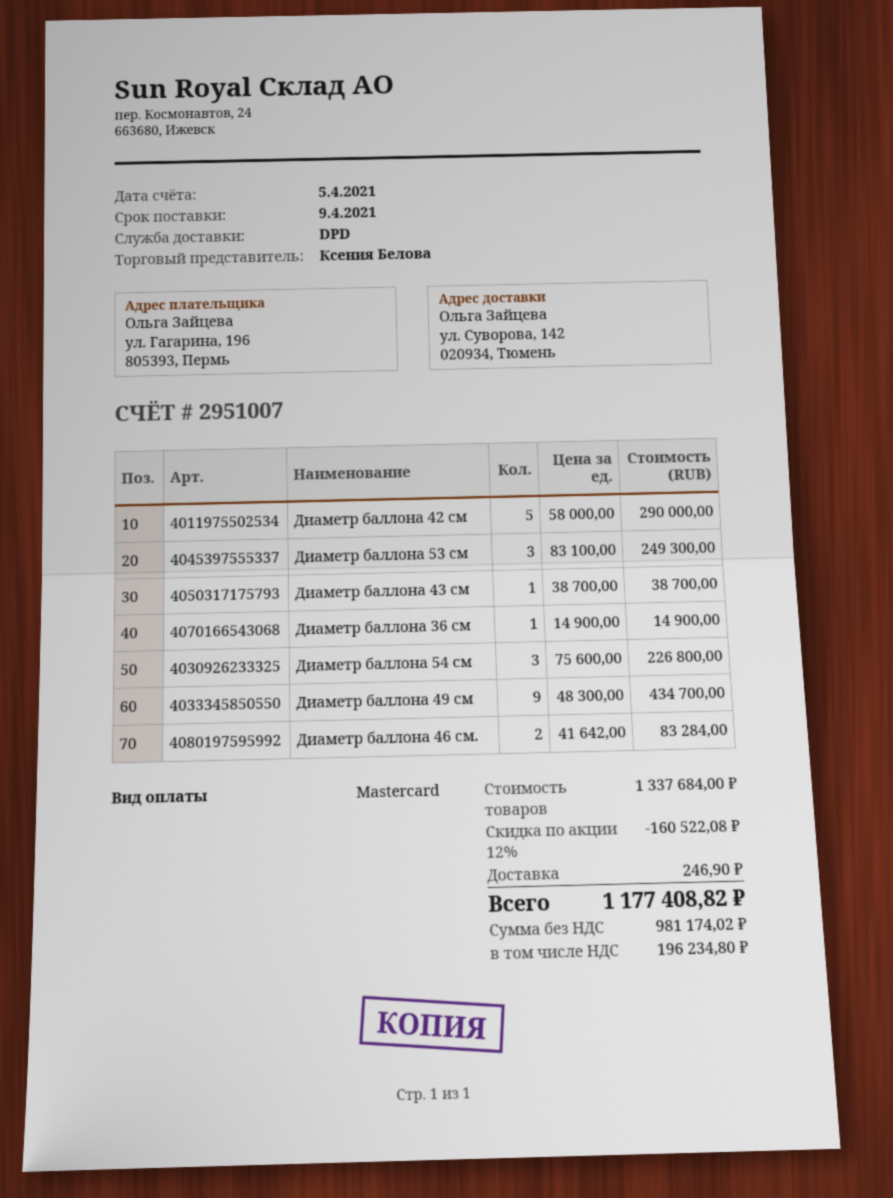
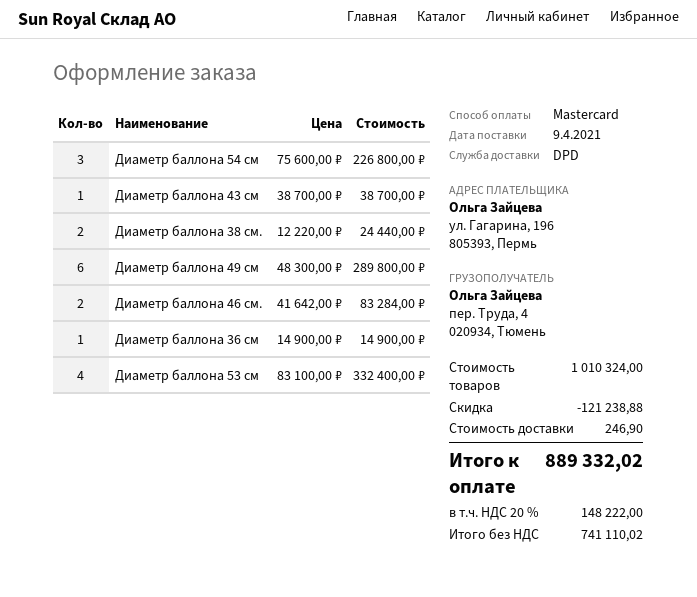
ship to: ул. Суворова, 142, 020934, Тюмень -> пер. Труда, 4, 020934, Тюмень
Диаметр баллона 42 см: 5 x 58000.00 = 290000.00 -> none
Диаметр баллона 53 см: 3 x 83100.00 = 249300.00 -> 4 x 83100.00 = 332400.00
Диаметр баллона 49 см: 9 x 48300.00 = 434700.00 -> 6 x 48300.00 = 289800.00
Диаметр баллона 38 см.: none -> 2 x 12220.00 = 24440.00
subtotal: 1337684.00 -> 1010324.00
discount: 160522.08 -> 121238.88
net: 981174.02 -> 741110.02
tax: 196234.80 -> 148222.00
total: 1177408.82 -> 889332.02

